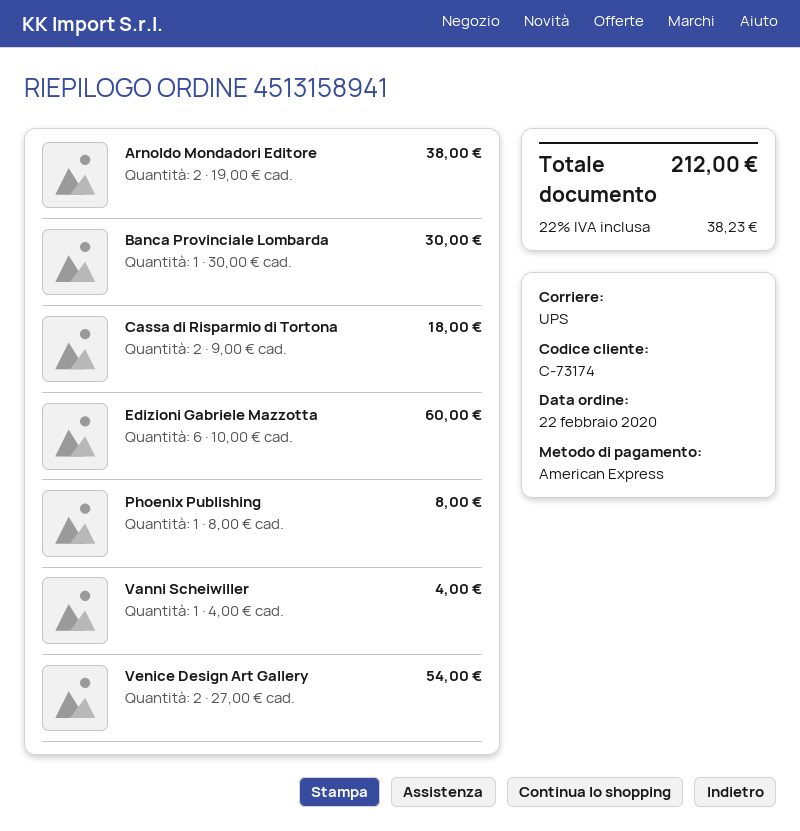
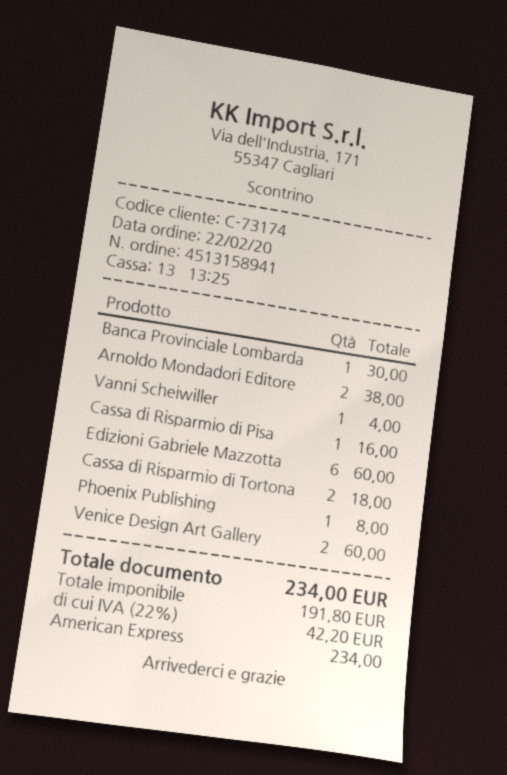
Venice Design Art Gallery: 2 for 54.00 -> 2 for 60.00
Cassa di Risparmio di Pisa: none -> 1 for 16.00
tax: 22% = 38.23 -> 22% = 42.20
total: 212.00 -> 234.00

